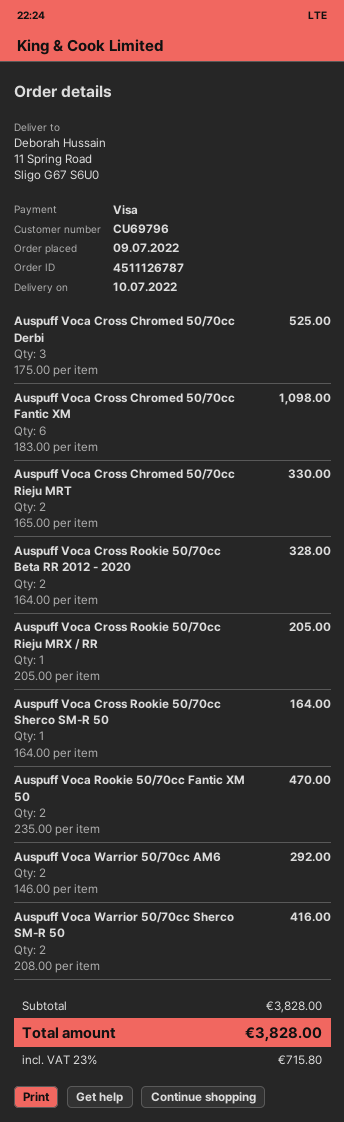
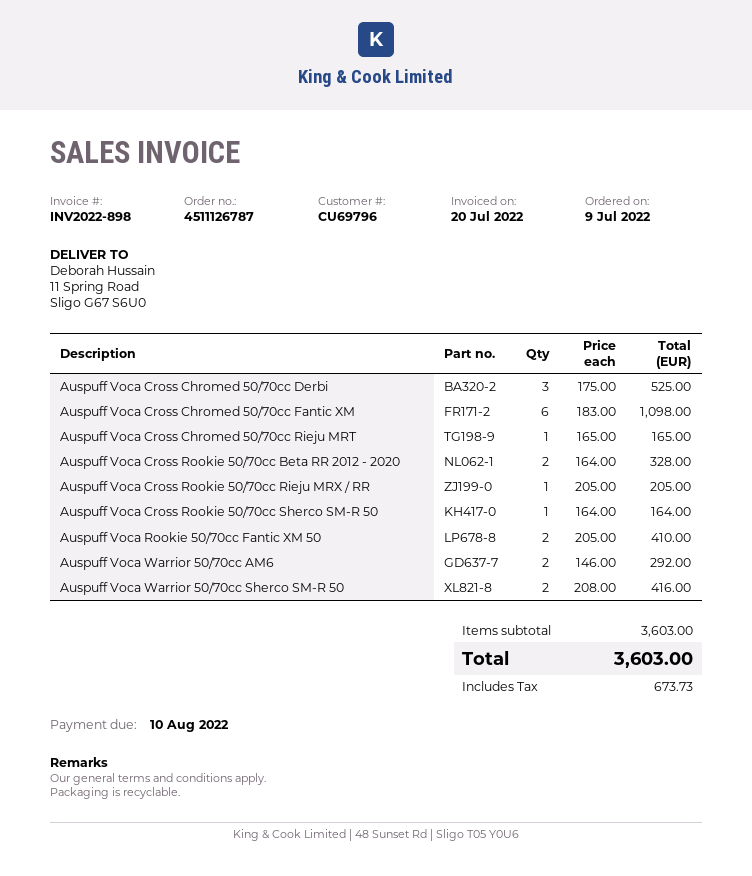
Auspuff Voca Cross Chromed 50/70cc Rieju MRT: 2 x 165.00 = 330.00 -> 1 x 165.00 = 165.00
Auspuff Voca Rookie 50/70cc Fantic XM 50: 2 x 235.00 = 470.00 -> 2 x 205.00 = 410.00
subtotal: 3828.00 -> 3603.00
tax: 715.80 -> 673.73
total: 3828.00 -> 3603.00

